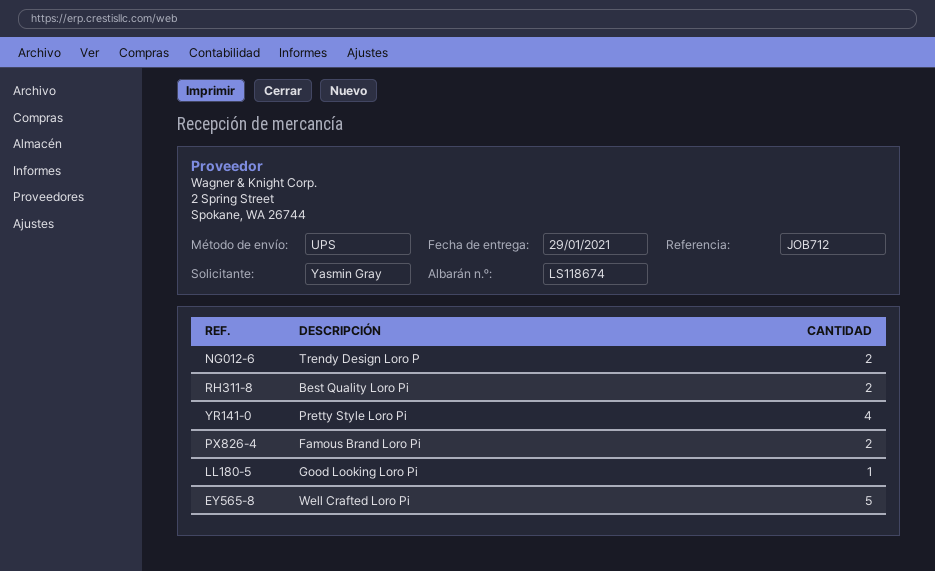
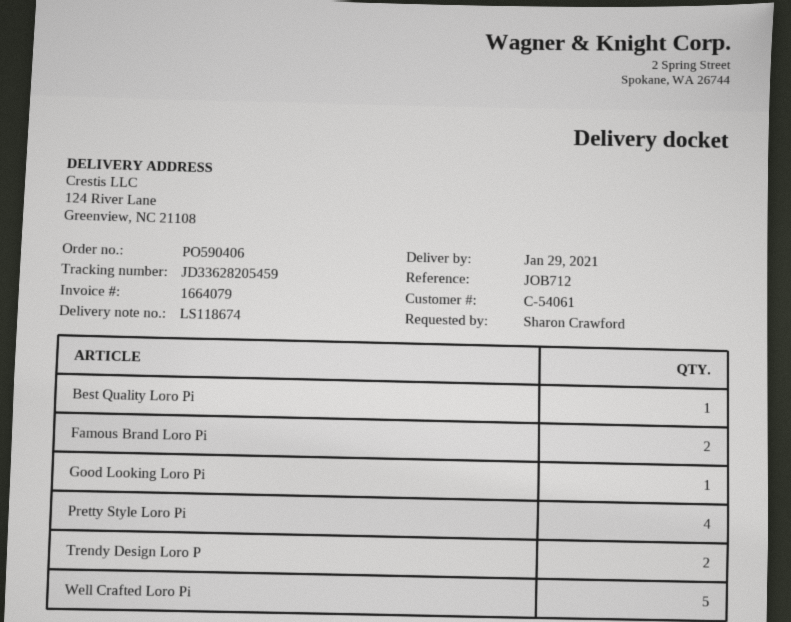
ordered by: Yasmin Gray -> Sharon Crawford
Best Quality Loro Pi: 2 -> 1

